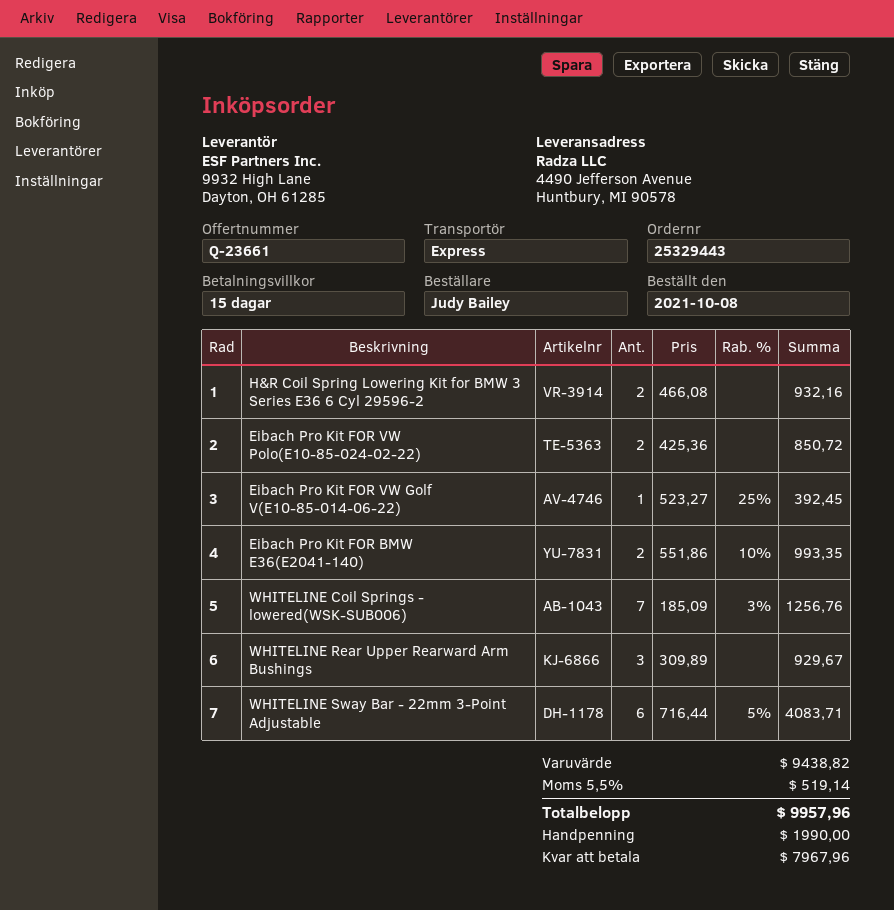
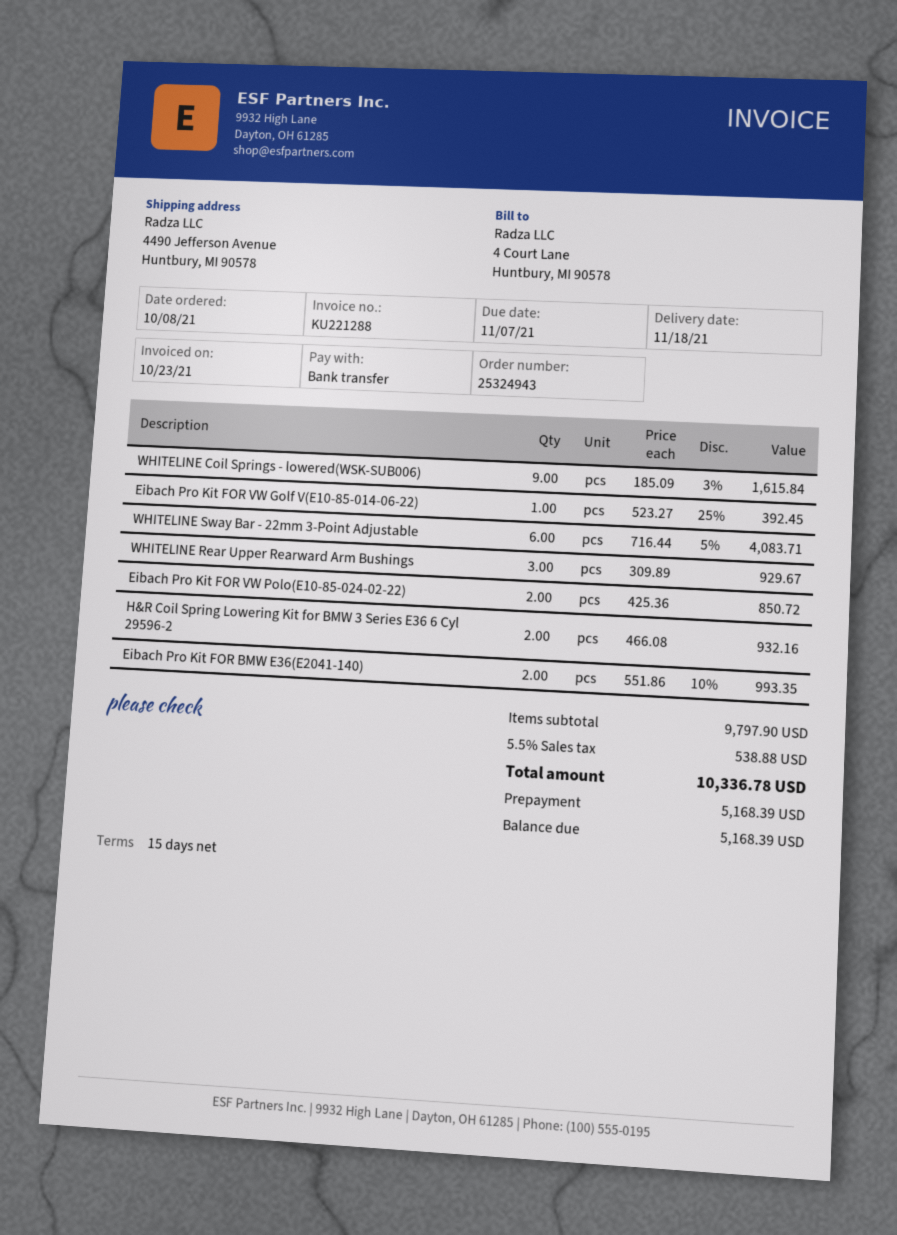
order number: 25329443 -> 25324943
WHITELINE Coil Springs - lowered(WSK-SUB006): 7 x 185.09 - 3% = 1256.76 -> 9 x 185.09 - 3% = 1615.84
subtotal: 9438.82 -> 9797.90
tax: 5.5% = 519.14 -> 5.5% = 538.88
total: 9957.96 -> 10336.78
deposit: 1990.00 -> 5168.39
balance: 7967.96 -> 5168.39

